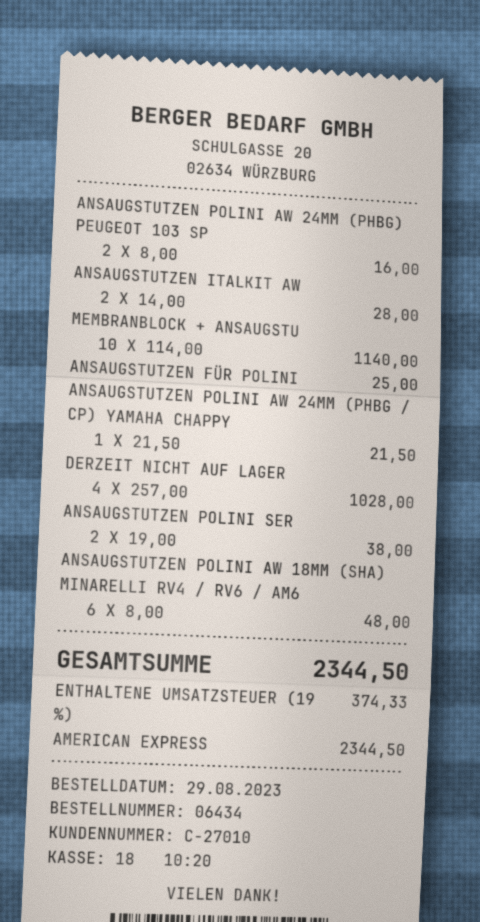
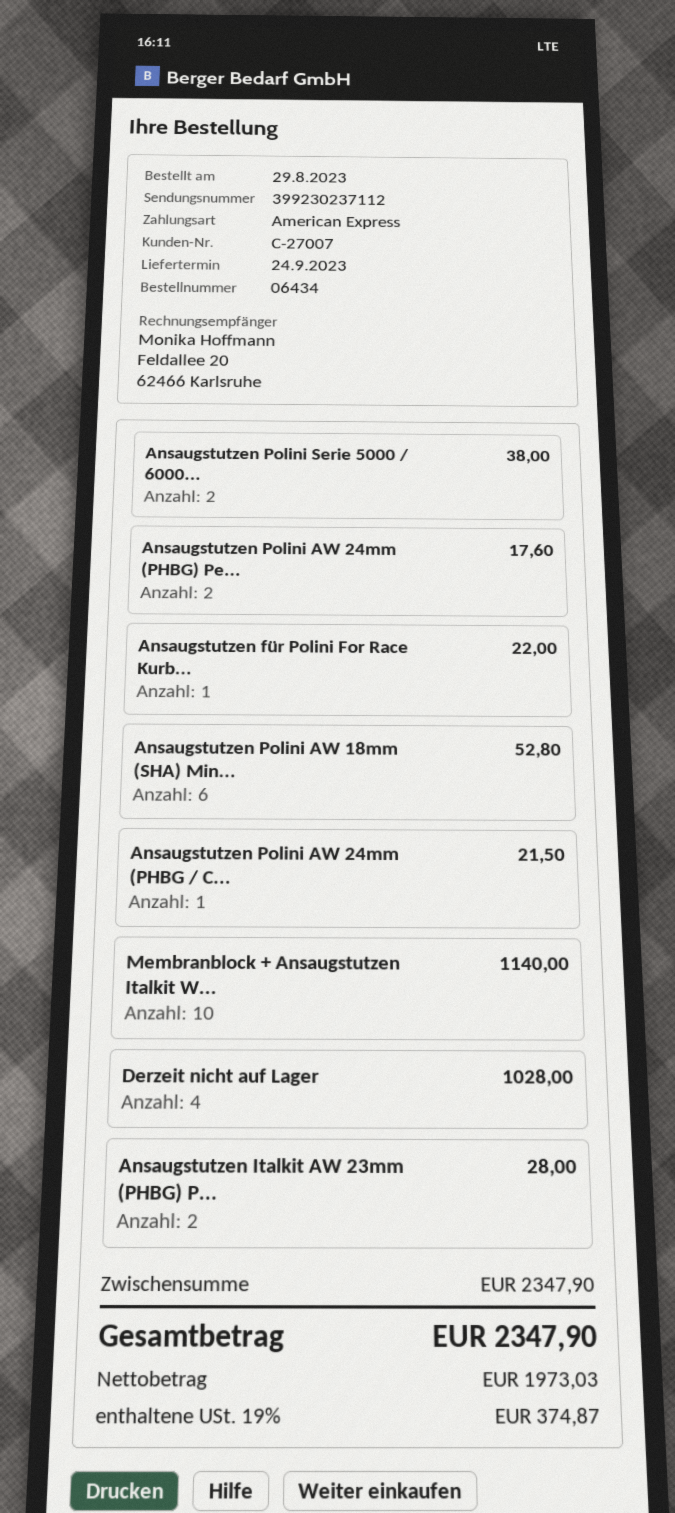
customer number: C-27010 -> C-27007
ANSAUGSTUTZEN POLINI AW 24MM (PHBG) PEUGEOT 103 SP: 2 for 16.00 -> 2 for 17.60
ANSAUGSTUTZEN FÜR POLINI: 1 for 25.00 -> 1 for 22.00
ANSAUGSTUTZEN POLINI AW 18MM (SHA) MINARELLI RV4 / RV6 / AM6: 6 for 48.00 -> 6 for 52.80
tax: 19% = 374.33 -> 19% = 374.87
total: 2344.50 -> 2347.90

